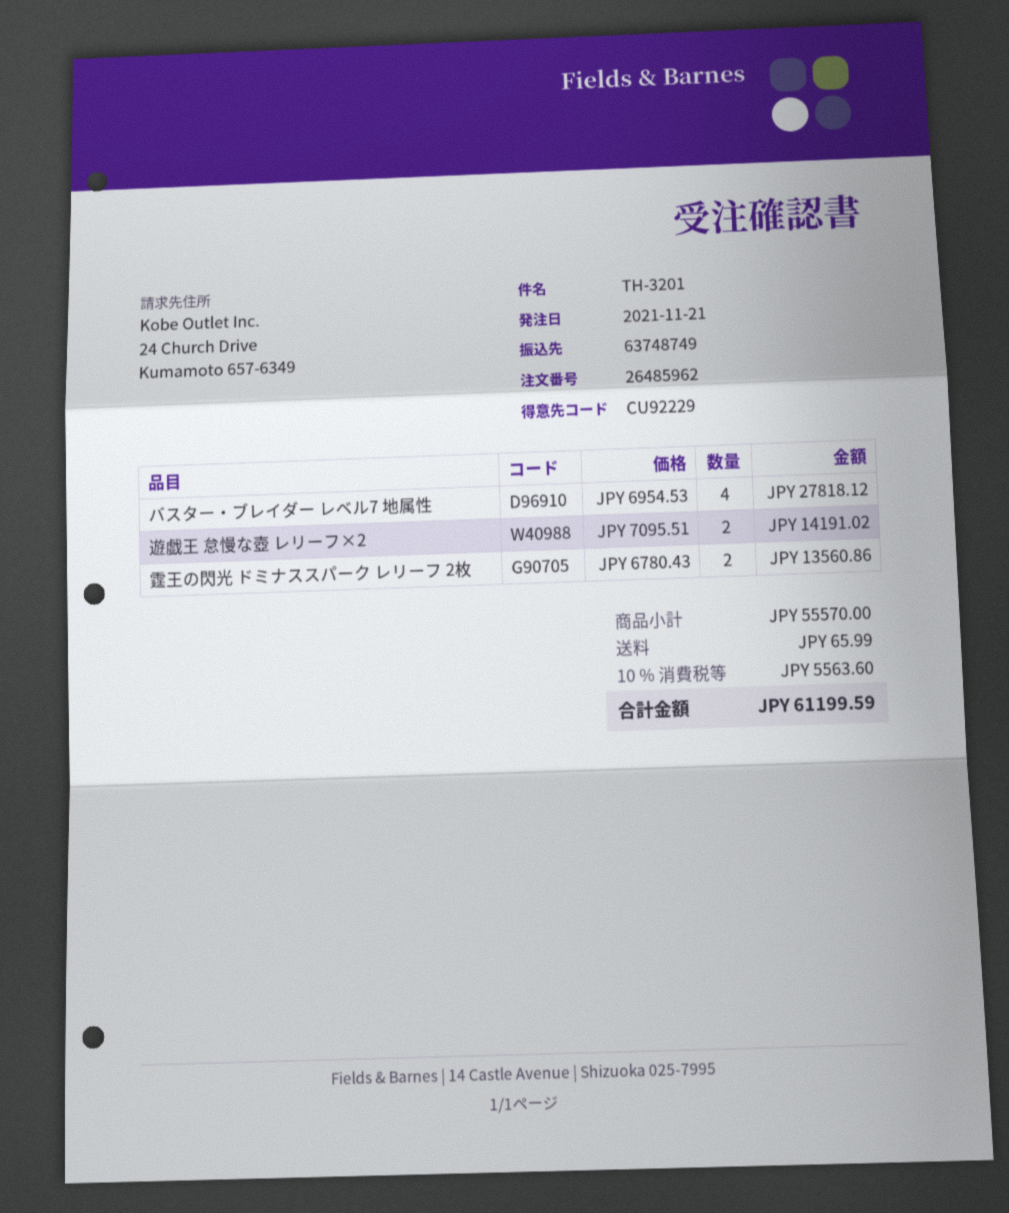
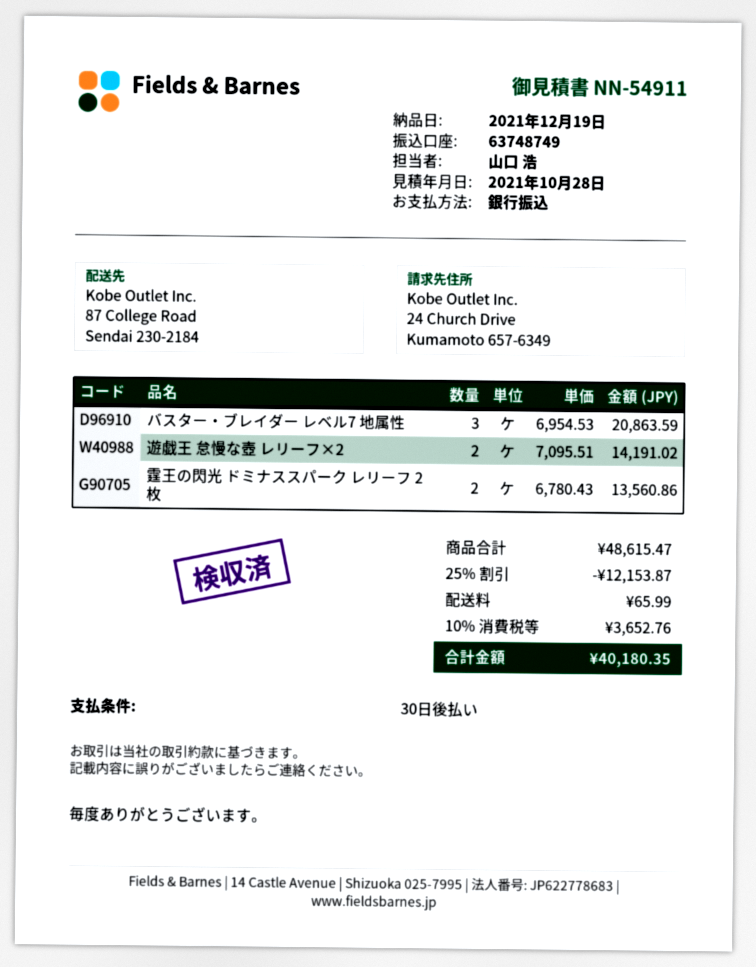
バスター・ブレイダー レベル7 地属性: 4 x 6954.53 = 27818.12 -> 3 x 6954.53 = 20863.59
subtotal: 55570.00 -> 48615.47
discount: none -> 25% = 12153.87
tax: 10% = 5563.60 -> 10% = 3652.76
total: 61199.59 -> 40180.35

